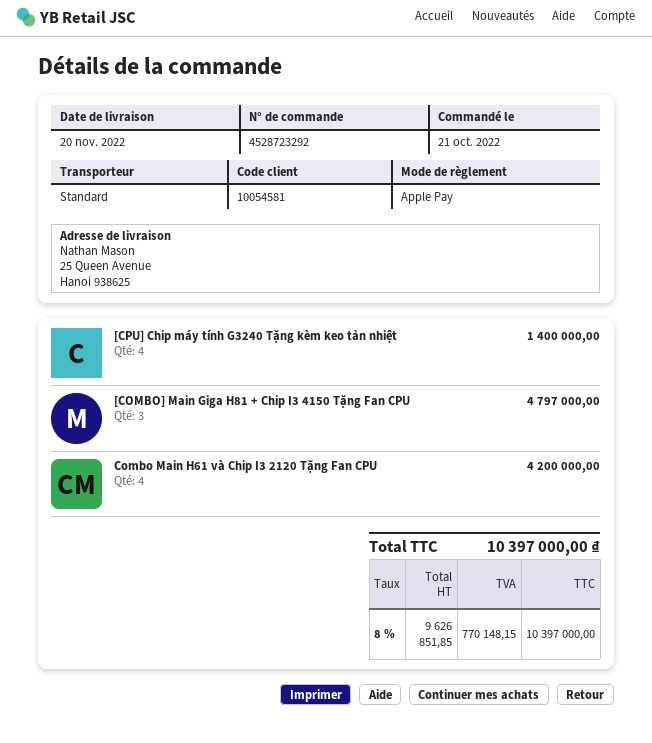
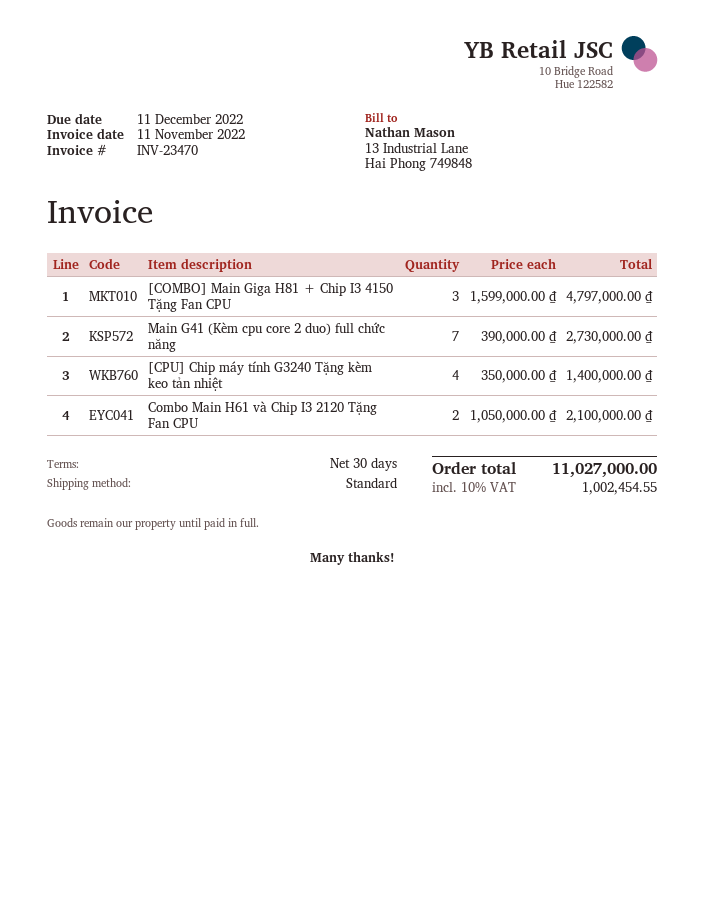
Combo Main H61 và Chip I3 2120 Tặng Fan CPU: 4 for 4200000.00 -> 2 for 2100000.00
Main G41 (Kèm cpu core 2 duo) full chức năng: none -> 7 for 2730000.00
tax: 8% = 770148.15 -> 10% = 1002454.55
total: 10397000.00 -> 11027000.00

